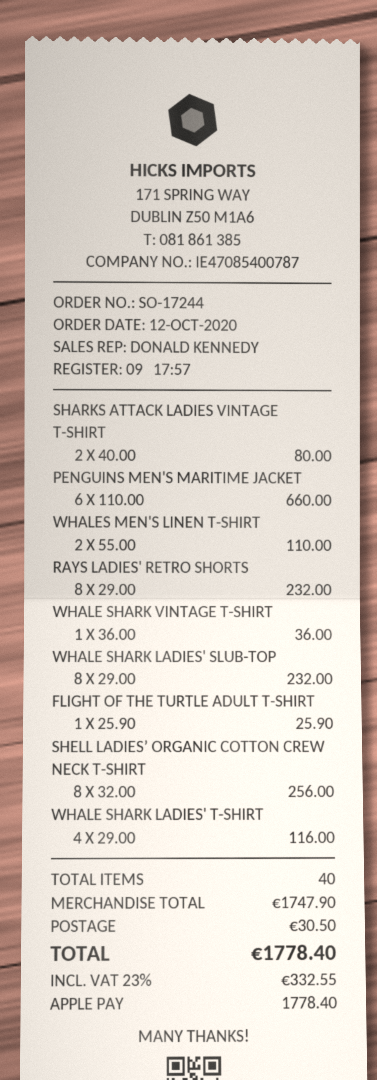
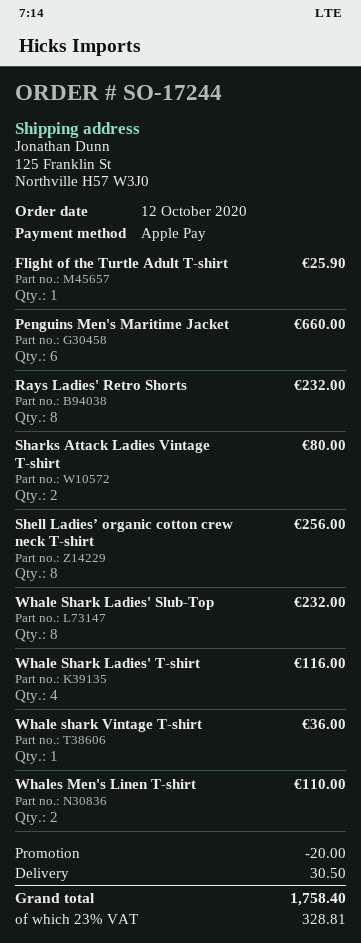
discount: none -> 20.00
tax: 23% = 332.55 -> 23% = 328.81
total: 1778.40 -> 1758.40

